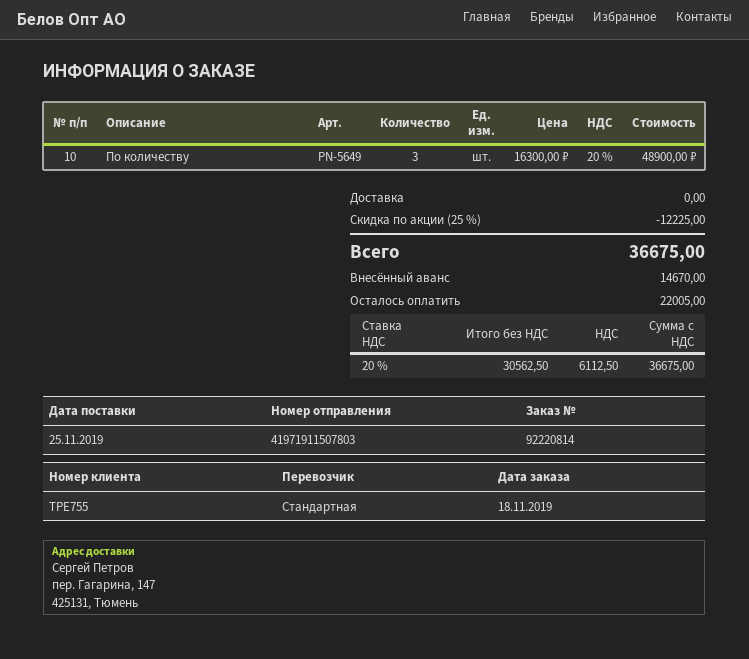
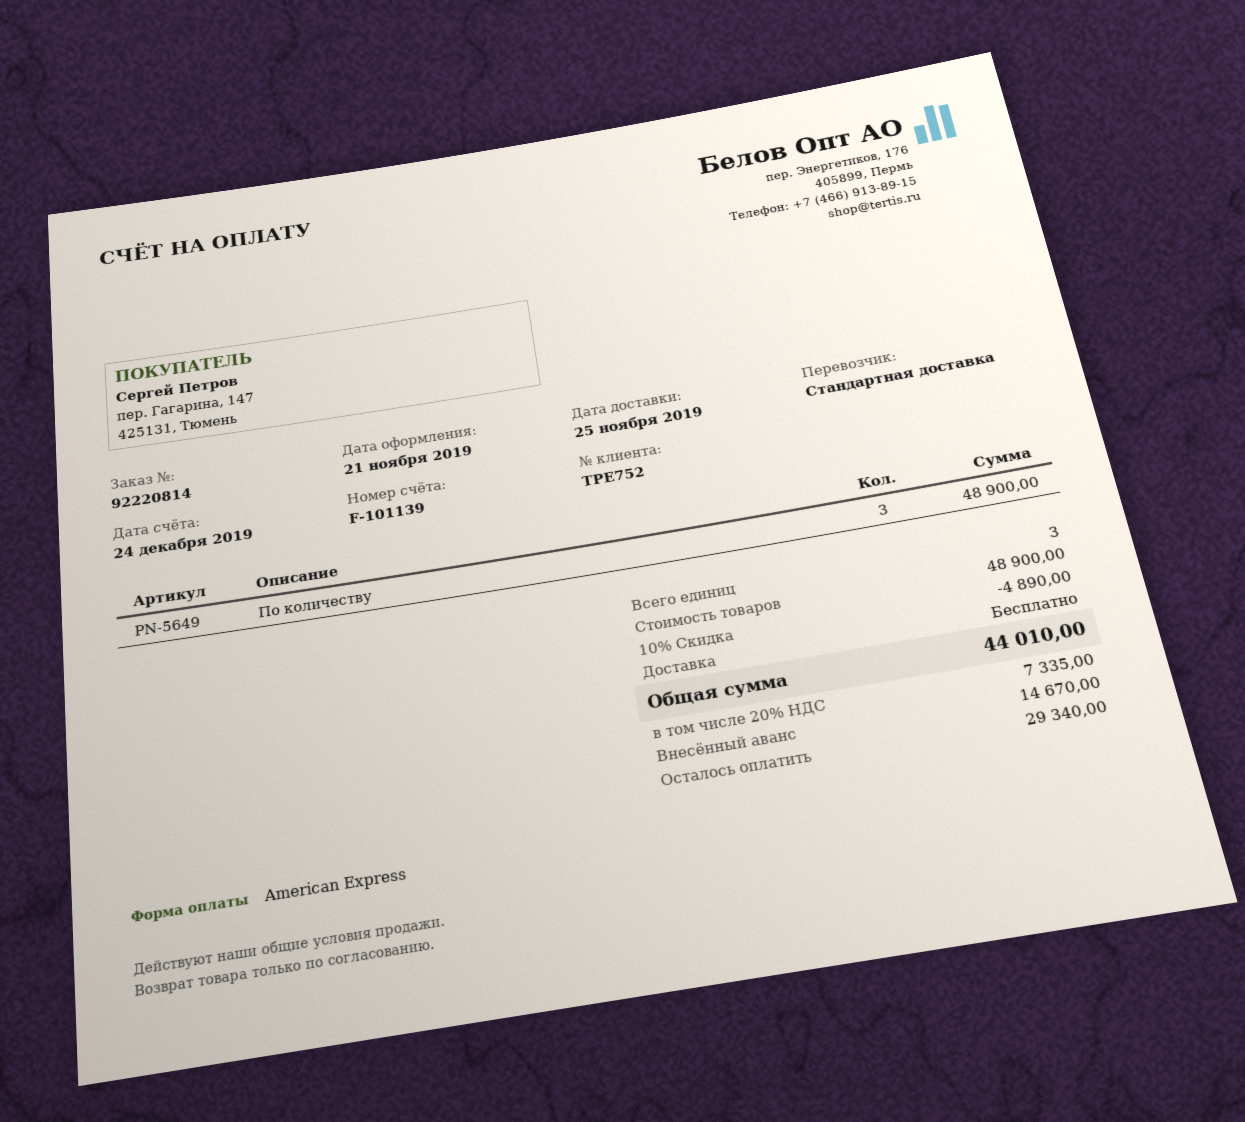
order date: 2019-11-18 -> 2019-11-21
customer number: TPE755 -> TPE752
discount: 25% = 12225.00 -> 10% = 4890.00
tax: 20% = 6112.50 -> 20% = 7335.00
total: 36675.00 -> 44010.00
balance: 22005.00 -> 29340.00

